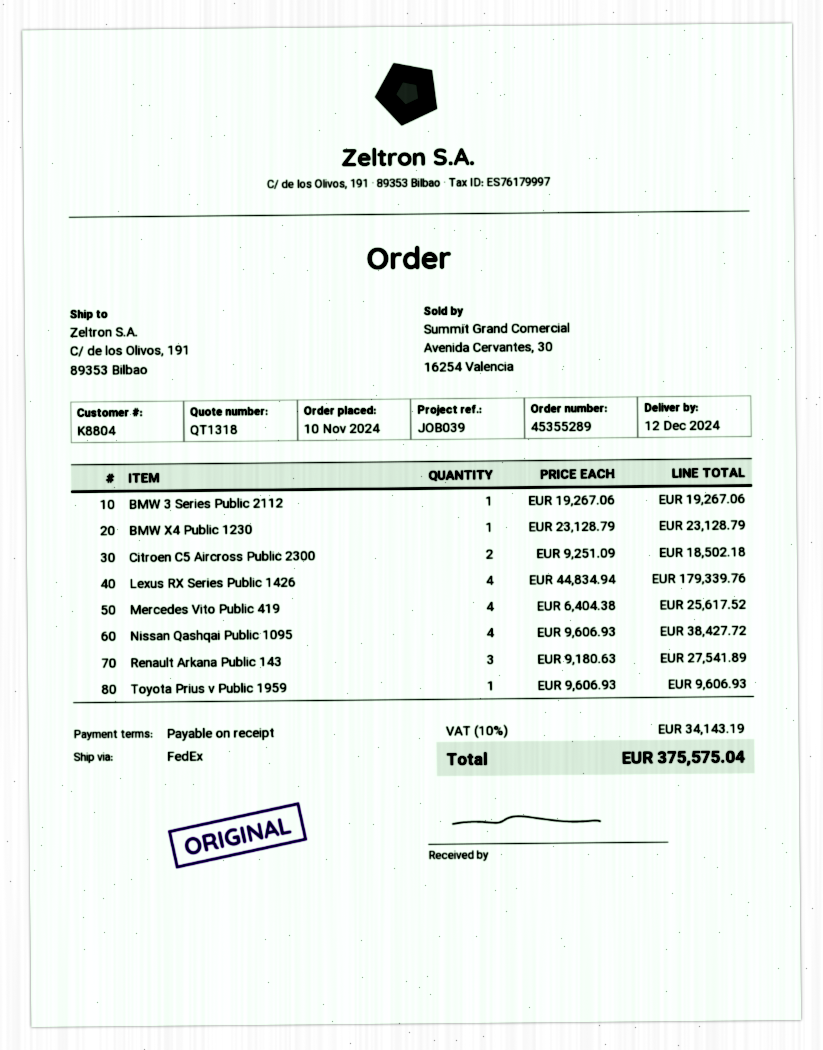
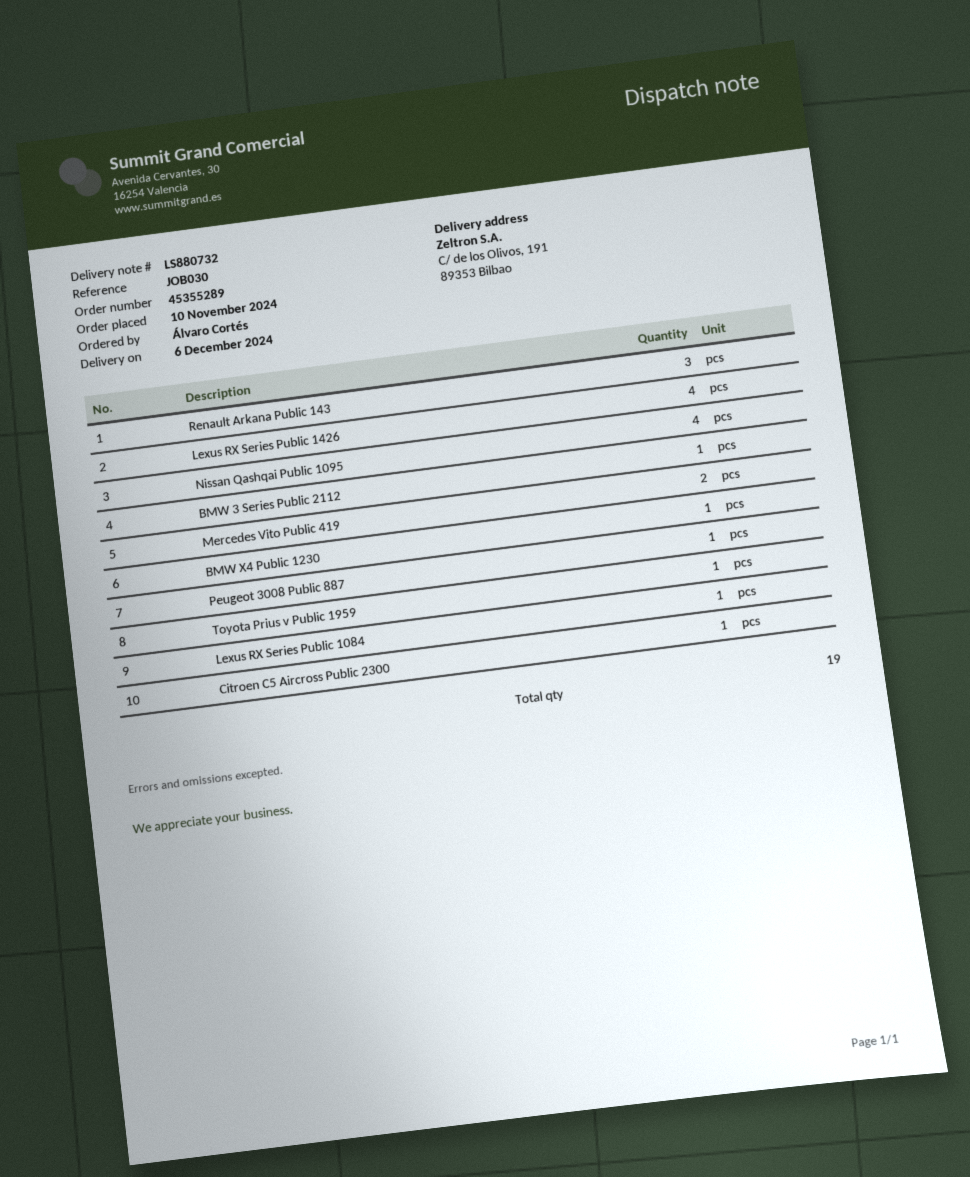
delivery date: 2024-12-12 -> 2024-12-06
reference: JOB039 -> JOB030
Citroen C5 Aircross Public 2300: 2 -> 1
Mercedes Vito Public 419: 4 -> 2
Peugeot 3008 Public 887: none -> 1
Lexus RX Series Public 1084: none -> 1

